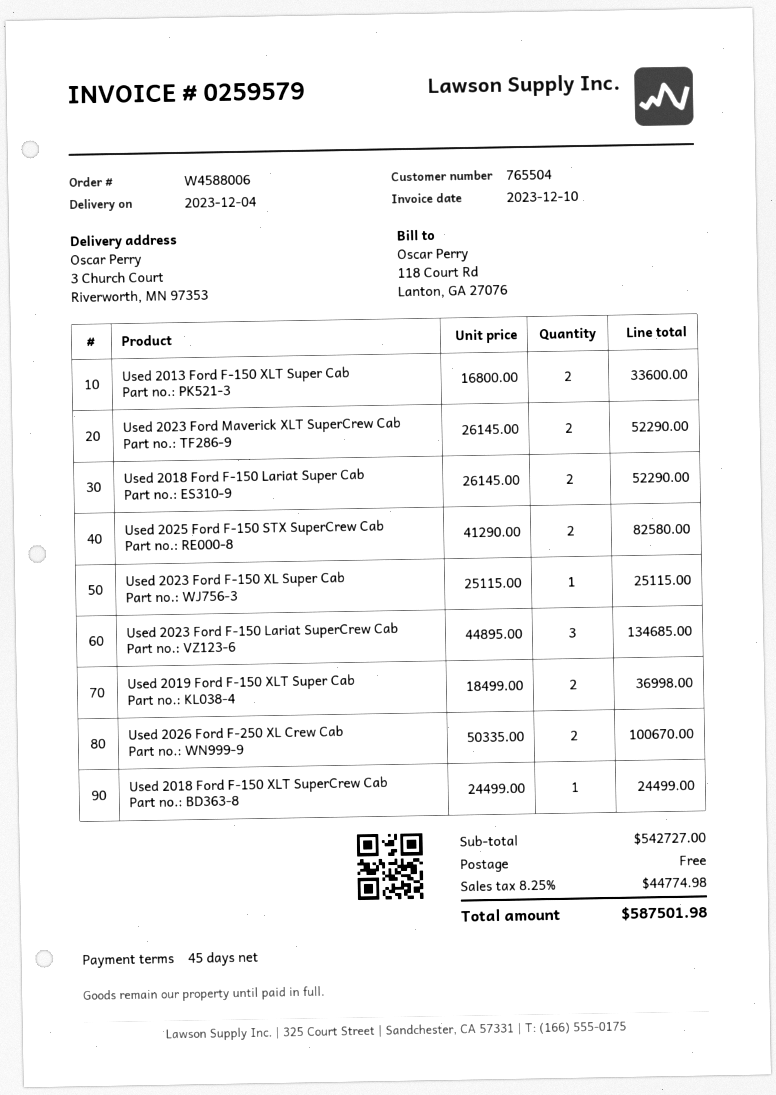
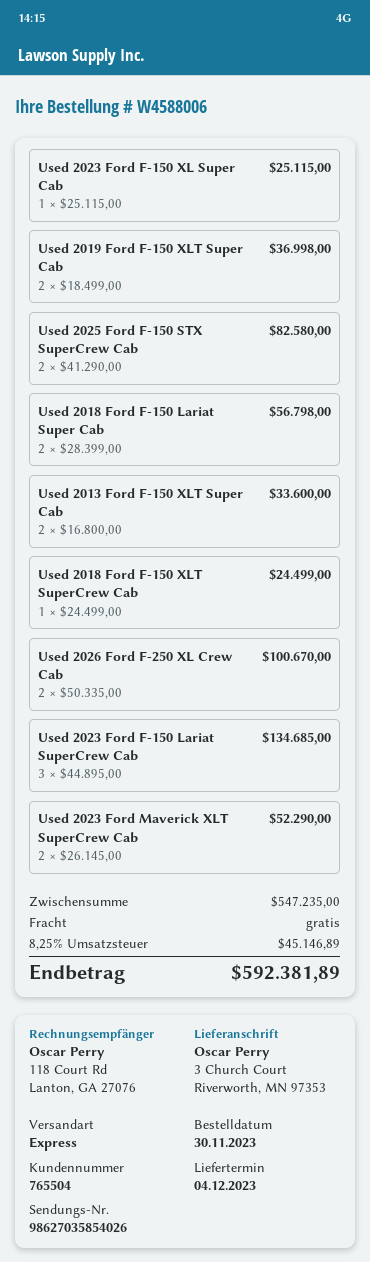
Used 2018 Ford F-150 Lariat Super Cab: 2 x 26145.00 = 52290.00 -> 2 x 28399.00 = 56798.00
subtotal: 542727.00 -> 547235.00
tax: 8.25% = 44774.98 -> 8.25% = 45146.89
total: 587501.98 -> 592381.89

